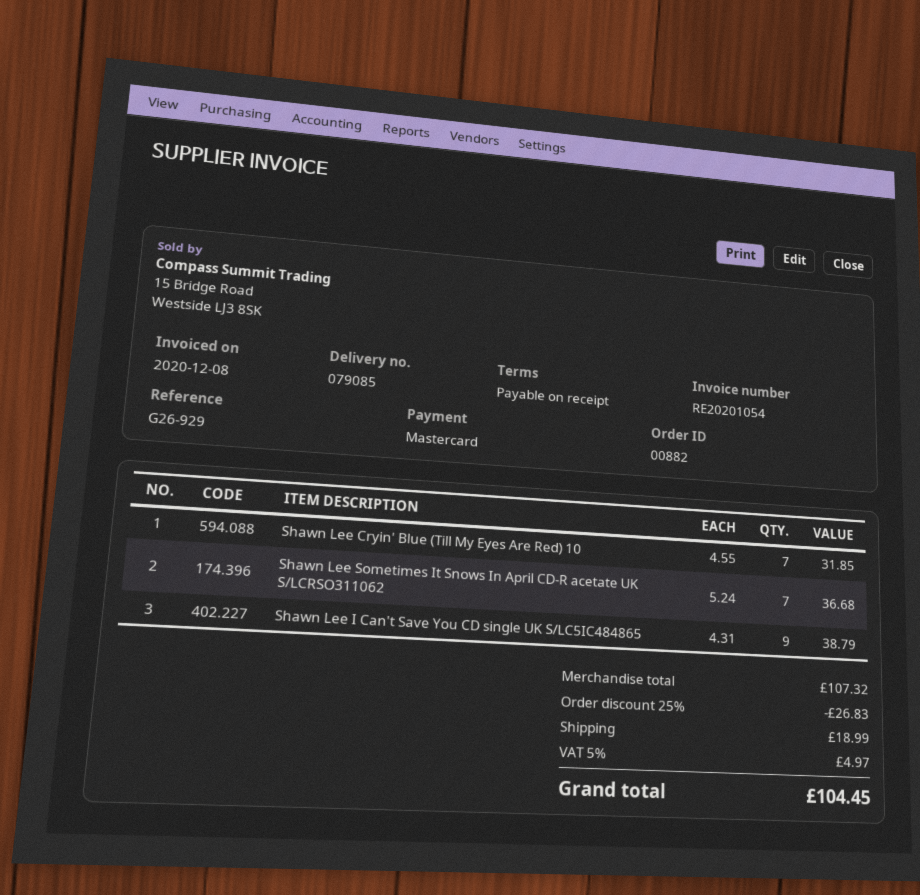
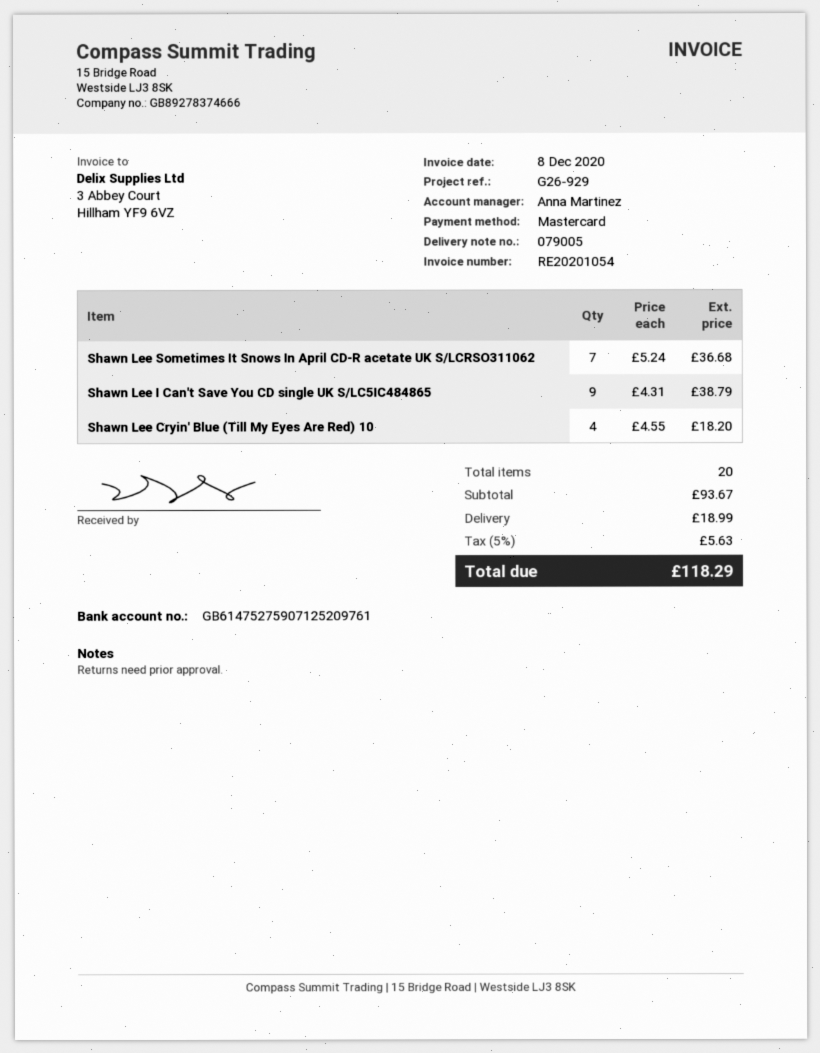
delivery note number: 079085 -> 079005
Shawn Lee Cryin' Blue (Till My Eyes Are Red) 10: 7 x 4.55 = 31.85 -> 4 x 4.55 = 18.20
subtotal: 107.32 -> 93.67
discount: 25% = 26.83 -> none
tax: 5% = 4.97 -> 5% = 5.63
total: 104.45 -> 118.29

